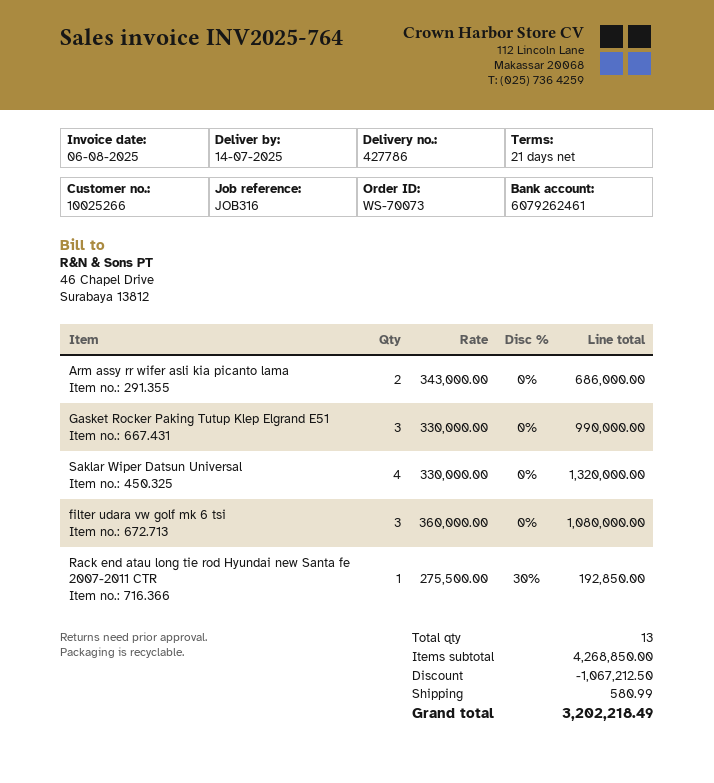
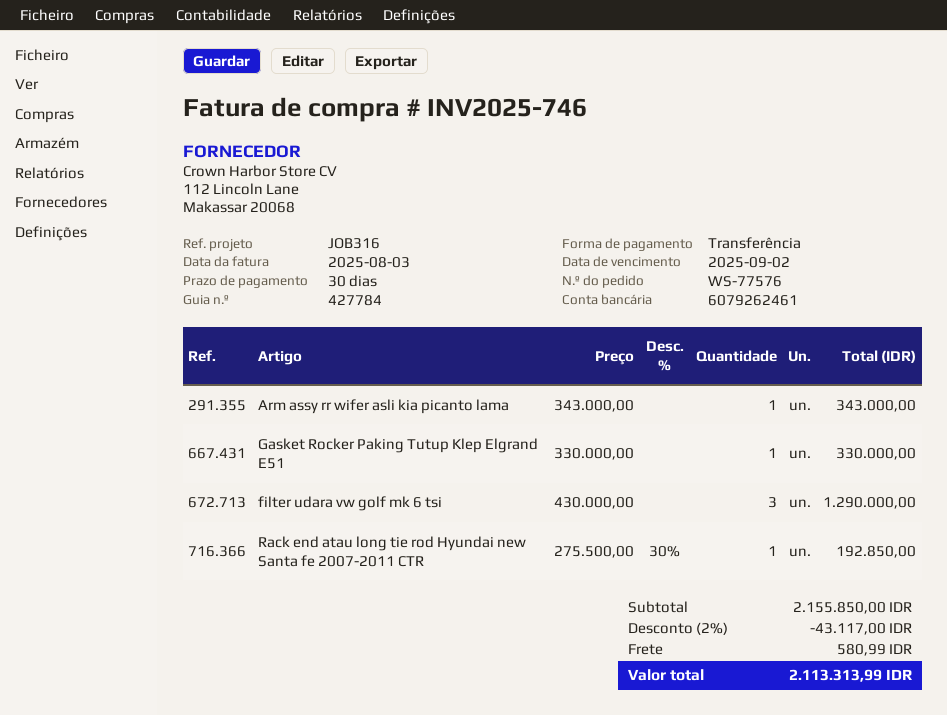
order number: WS-70073 -> WS-77576
delivery note number: 427786 -> 427784
invoice number: INV2025-764 -> INV2025-746
invoice date: 2025-08-06 -> 2025-08-03
payment terms: 21 days -> 30 days
Arm assy rr wifer asli kia picanto lama: 2 x 343000.00 = 686000.00 -> 1 x 343000.00 = 343000.00
Gasket Rocker Paking Tutup Klep Elgrand E51: 3 x 330000.00 = 990000.00 -> 1 x 330000.00 = 330000.00
Saklar Wiper Datsun Universal: 4 x 330000.00 = 1320000.00 -> none
filter udara vw golf mk 6 tsi: 3 x 360000.00 = 1080000.00 -> 3 x 430000.00 = 1290000.00
subtotal: 4268850.00 -> 2155850.00
discount: 1067212.50 -> 43117.00
total: 3202218.49 -> 2113313.99

